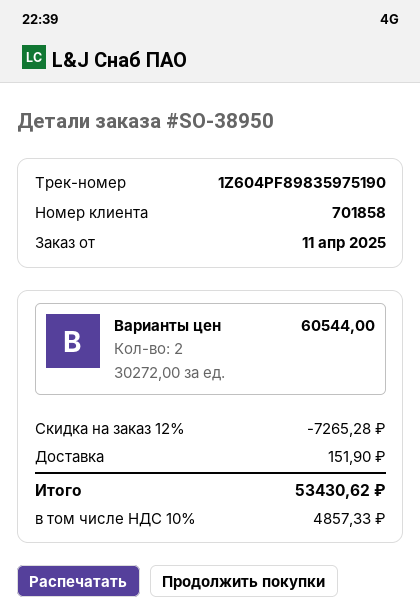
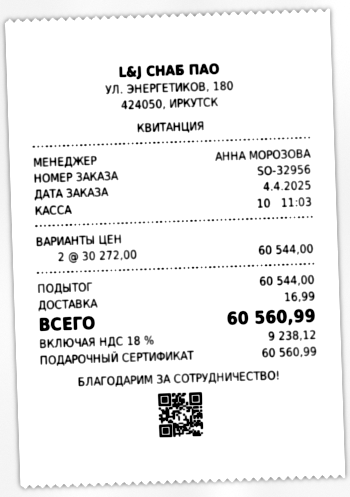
order number: SO-38950 -> SO-32956
order date: 2025-04-11 -> 2025-04-04
discount: 12% = 7265.28 -> none
shipping: 151.90 -> 16.99
tax: 10% = 4857.33 -> 18% = 9238.12
total: 53430.62 -> 60560.99

